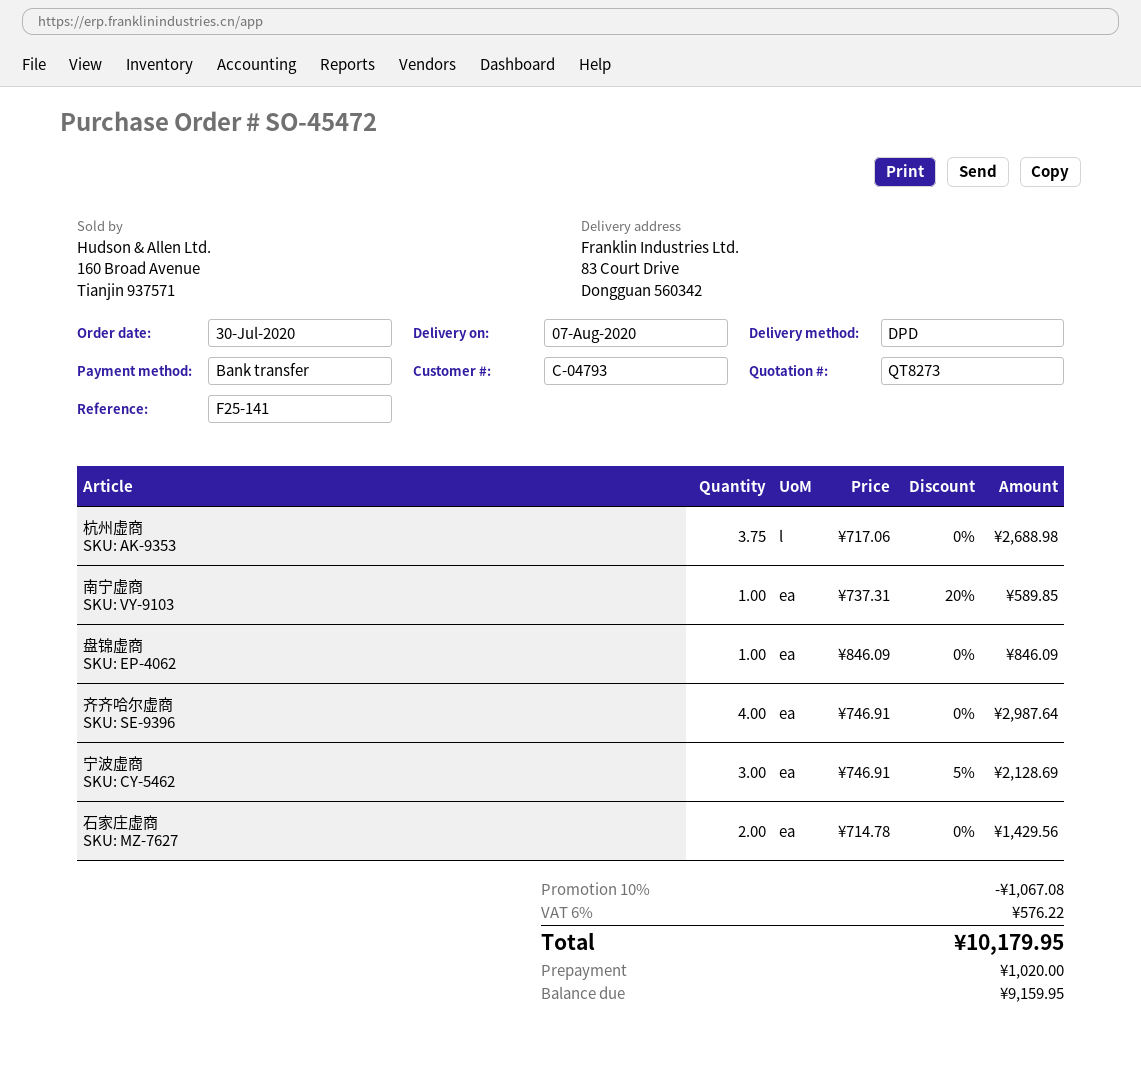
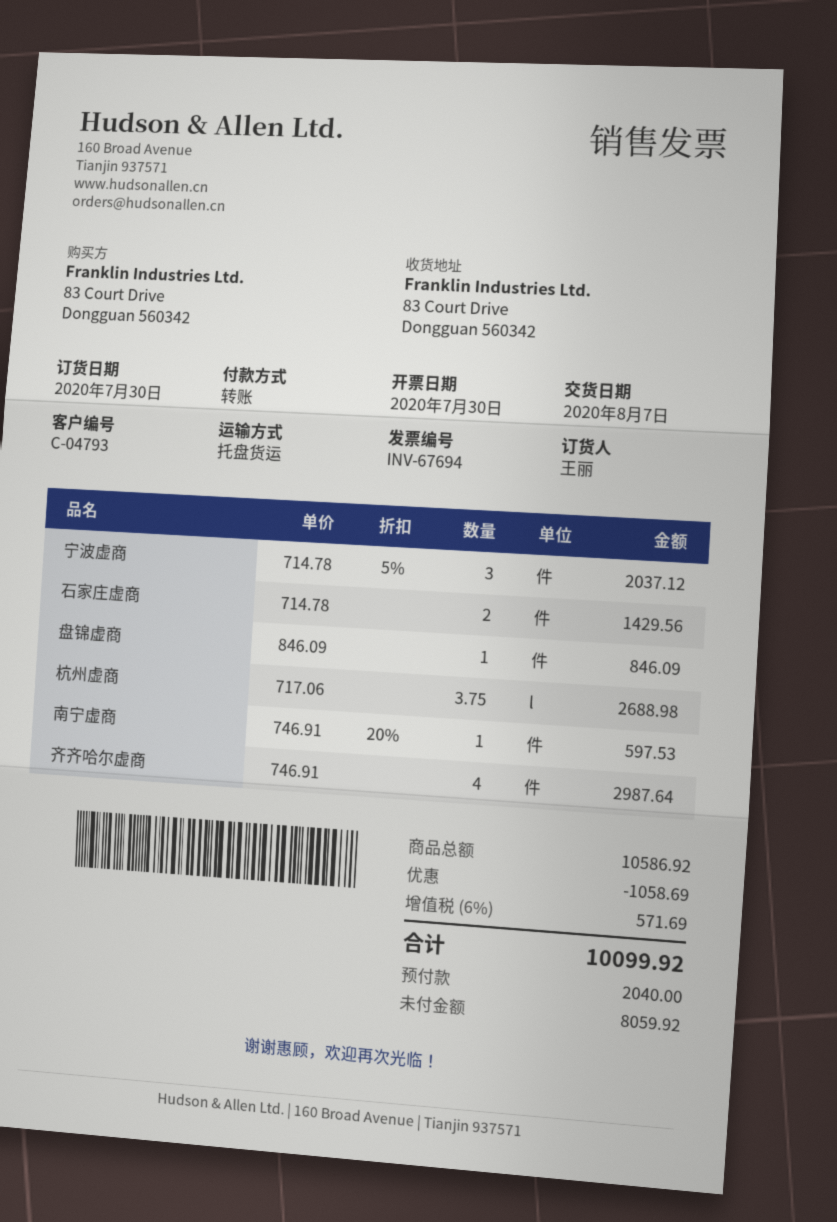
shipping method: DPD -> pallet freight
南宁虚商: 1 x 737.31 - 20% = 589.85 -> 1 x 746.91 - 20% = 597.53
宁波虚商: 3 x 746.91 - 5% = 2128.69 -> 3 x 714.78 - 5% = 2037.12
discount: 1067.08 -> 1058.69
tax: 6% = 576.22 -> 6% = 571.69
total: 10179.95 -> 10099.92
deposit: 1020.00 -> 2040.00
balance: 9159.95 -> 8059.92

